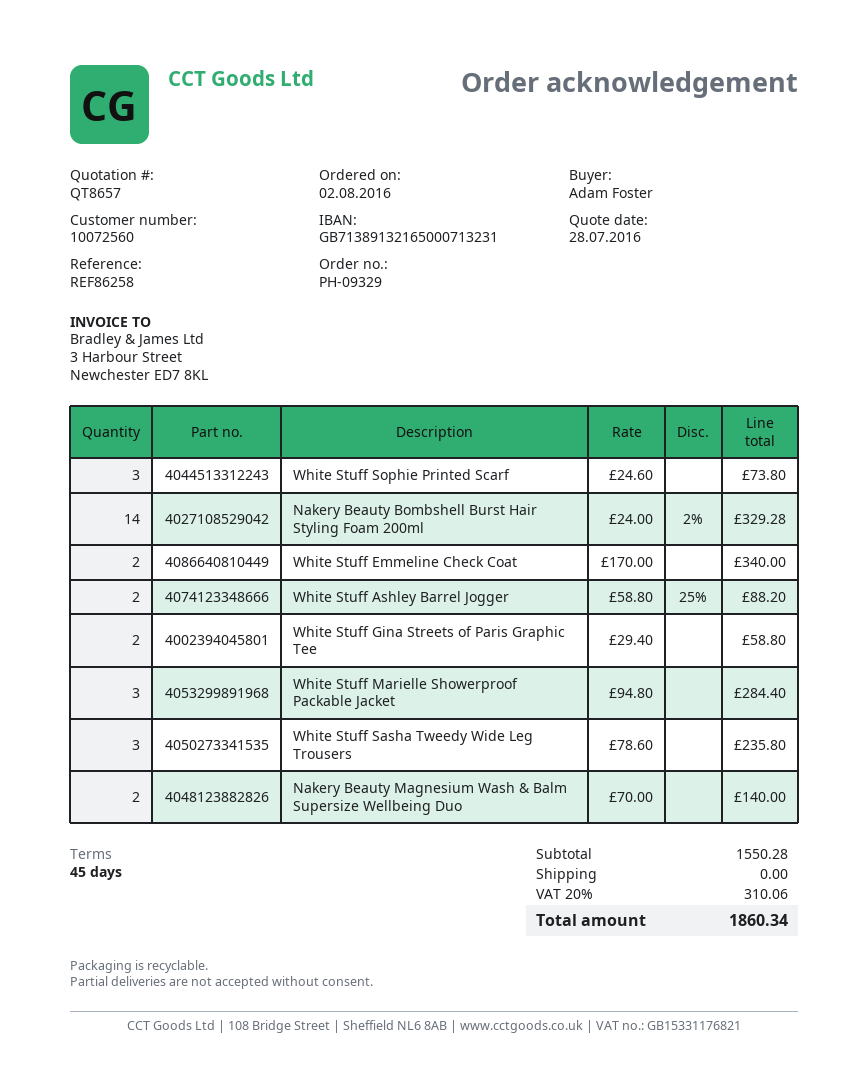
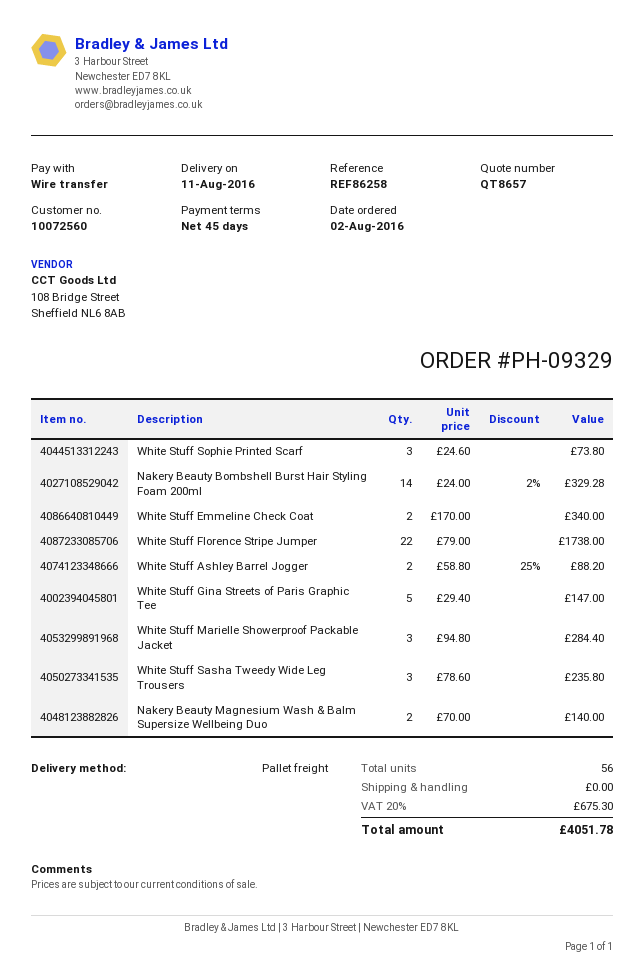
White Stuff Gina Streets of Paris Graphic Tee: 2 x 29.40 = 58.80 -> 5 x 29.40 = 147.00
White Stuff Florence Stripe Jumper: none -> 22 x 79.00 = 1738.00
tax: 20% = 310.06 -> 20% = 675.30
total: 1860.34 -> 4051.78

